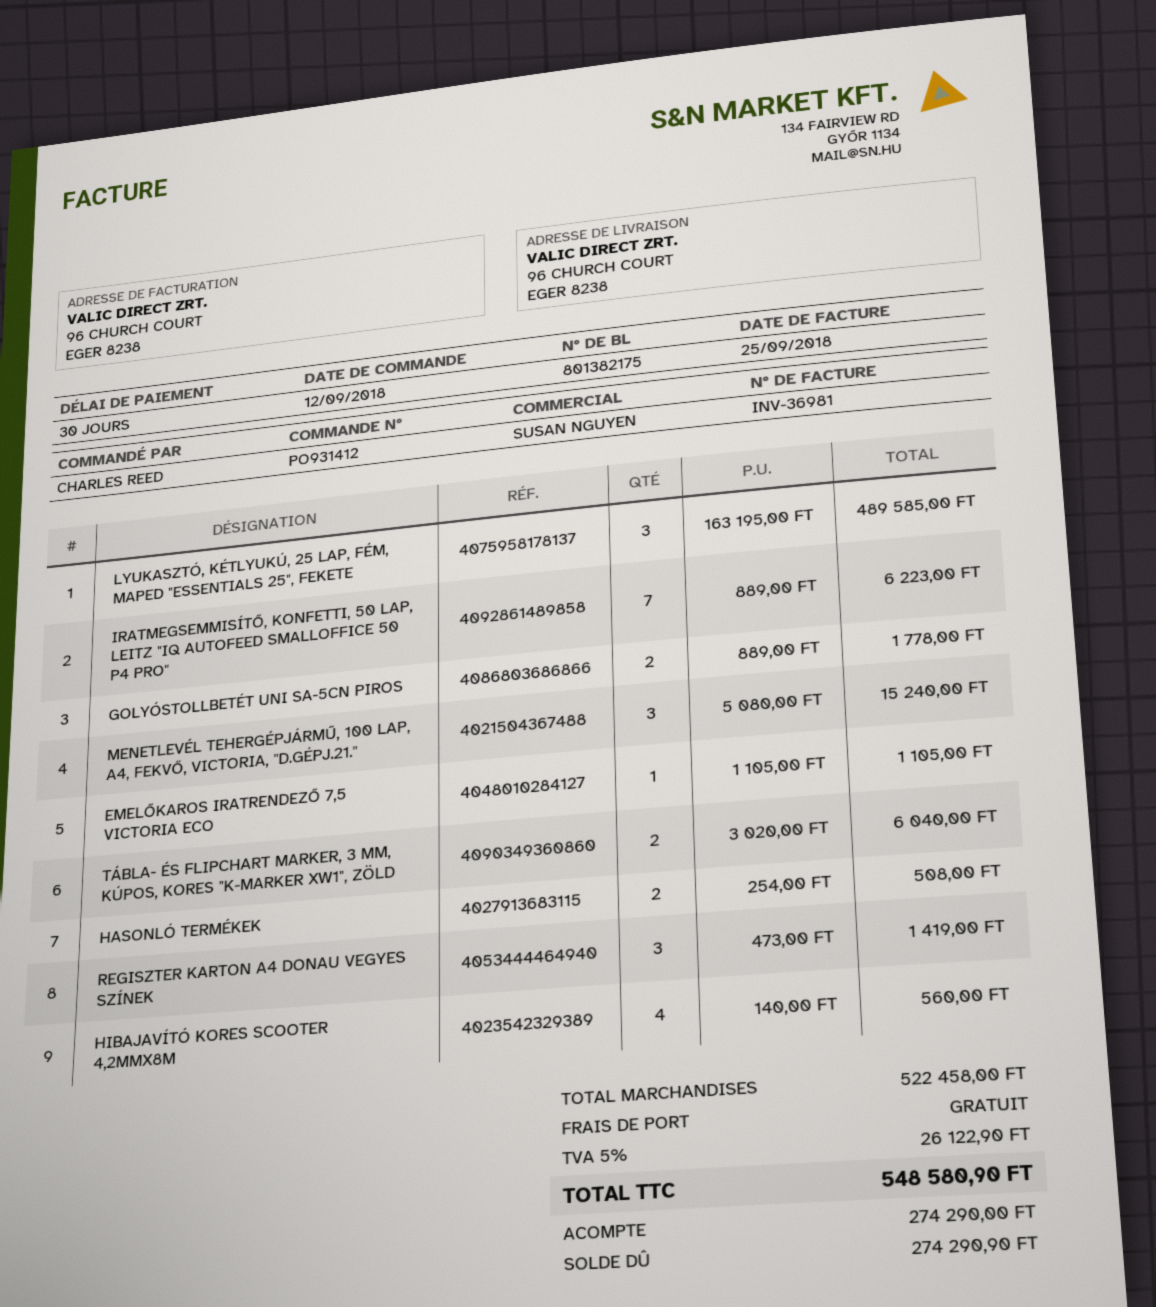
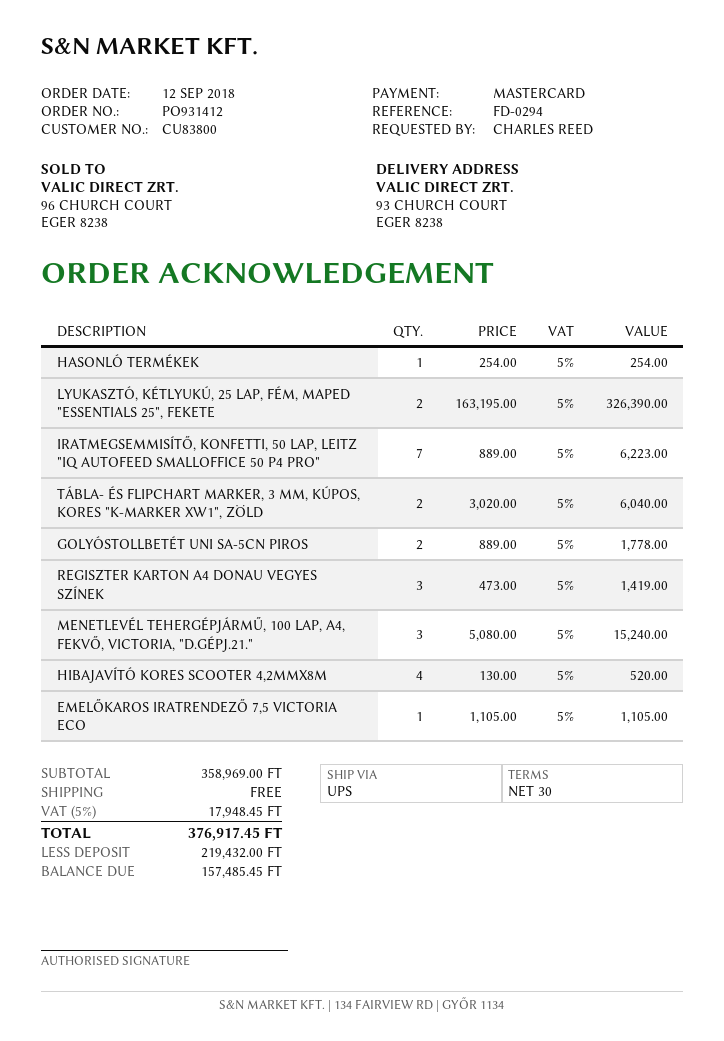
ship to: 96 CHURCH COURT, EGER 8238 -> 93 CHURCH COURT, EGER 8238
LYUKASZTÓ, KÉTLYUKÚ, 25 LAP, FÉM, MAPED "ESSENTIALS 25", FEKETE: 3 x 163195.00 = 489585.00 -> 2 x 163195.00 = 326390.00
HASONLÓ TERMÉKEK: 2 x 254.00 = 508.00 -> 1 x 254.00 = 254.00
HIBAJAVÍTÓ KORES SCOOTER 4,2MMX8M: 4 x 140.00 = 560.00 -> 4 x 130.00 = 520.00
subtotal: 522458.00 -> 358969.00
tax: 5% = 26122.90 -> 5% = 17948.45
total: 548580.90 -> 376917.45
deposit: 274290.00 -> 219432.00
balance: 274290.90 -> 157485.45

